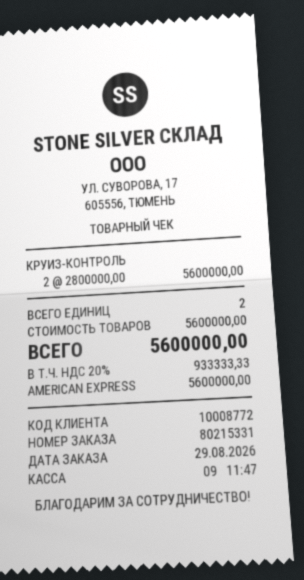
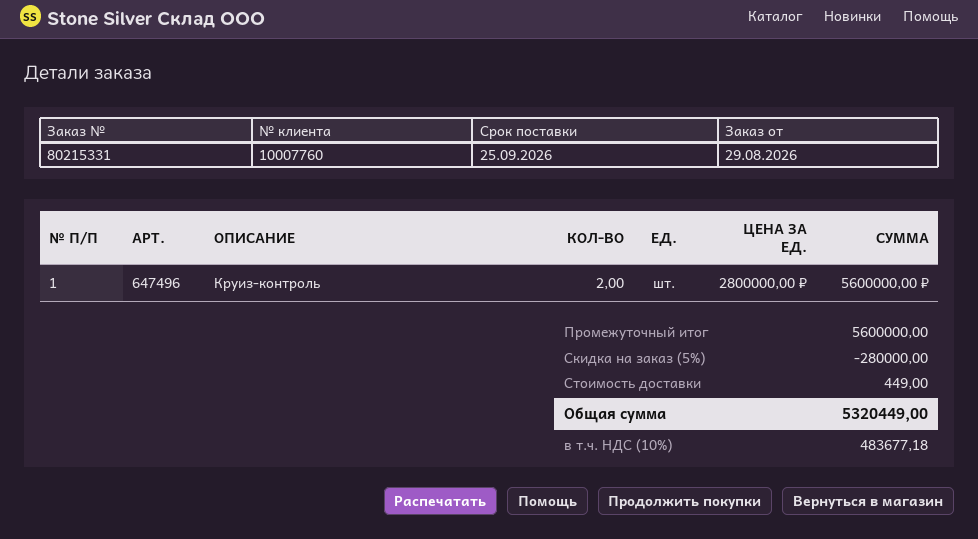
customer number: 10008772 -> 10007760
discount: none -> 5% = 280000.00
shipping: none -> 449.00
tax: 20% = 933333.33 -> 10% = 483677.18
total: 5600000.00 -> 5320449.00

